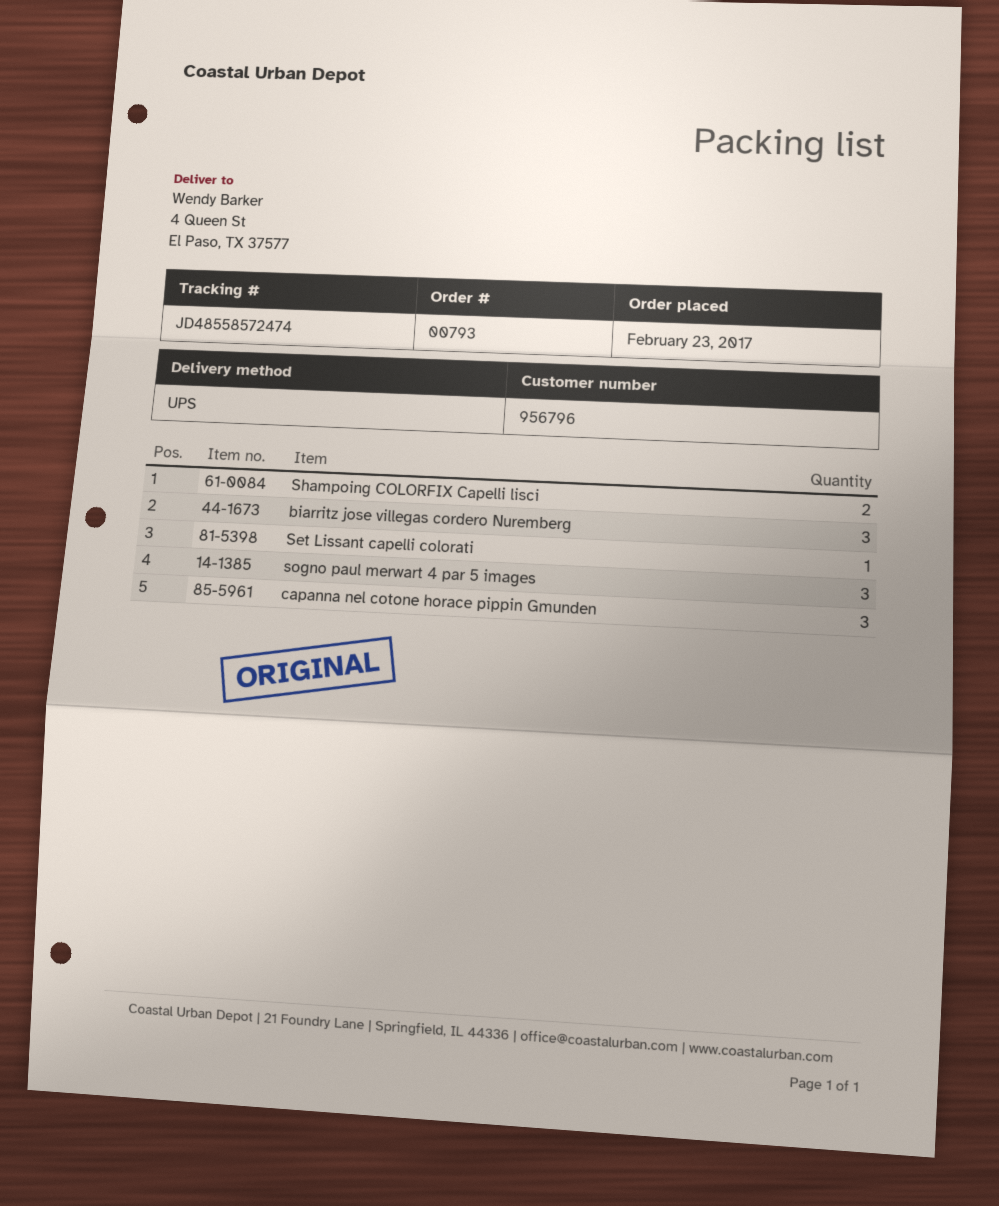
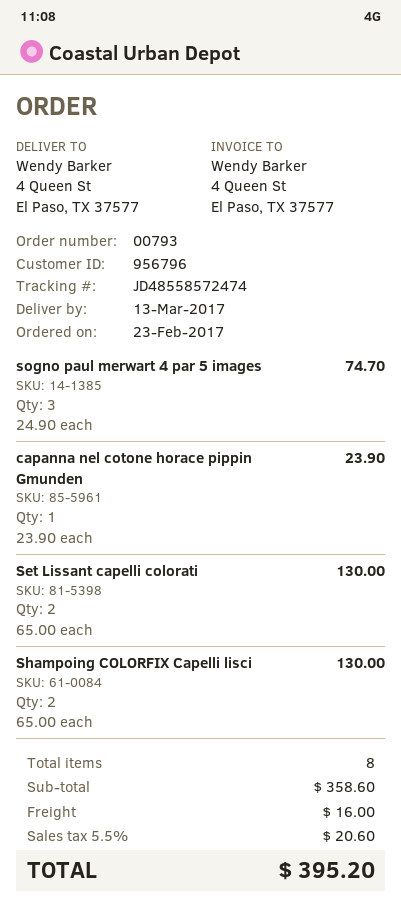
biarritz jose villegas cordero Nuremberg: 3 -> none
Set Lissant capelli colorati: 1 -> 2
capanna nel cotone horace pippin Gmunden: 3 -> 1

